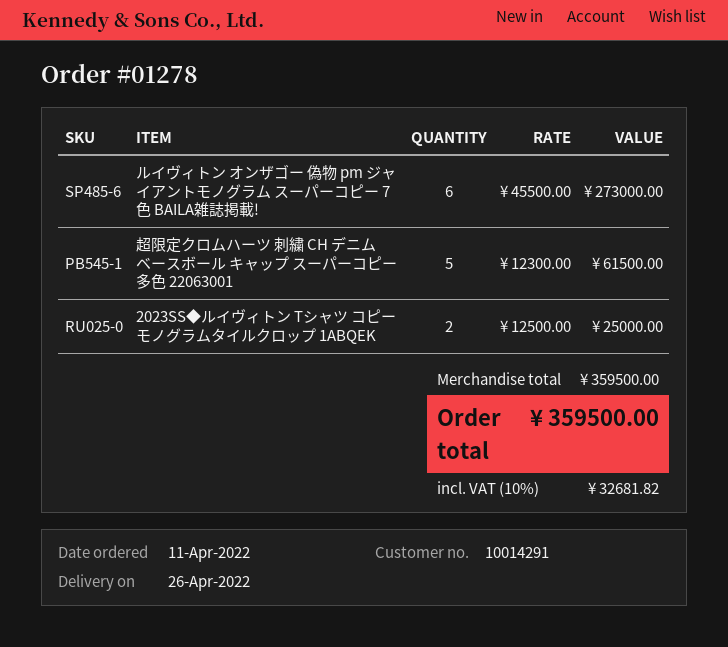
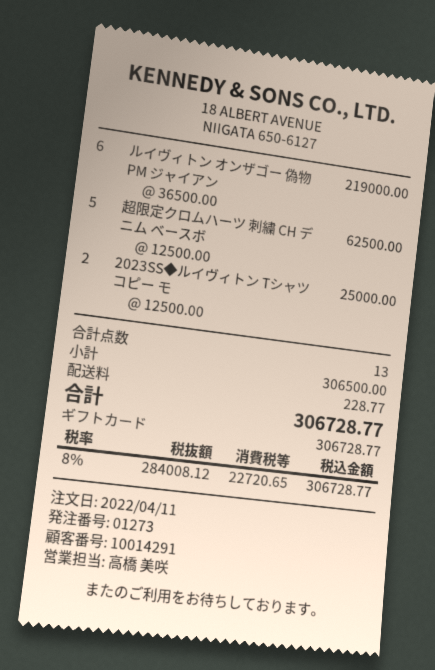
order number: 01278 -> 01273
ルイヴィトン オンザゴー 偽物 pm ジャイアントモノグラム スーパーコピー 7色 BAILA雑誌掲載!: 6 x 45500.00 = 273000.00 -> 6 x 36500.00 = 219000.00
超限定クロムハーツ 刺繍 CH デニム ベースボール キャップ スーパーコピー 多色 22063001: 5 x 12300.00 = 61500.00 -> 5 x 12500.00 = 62500.00
subtotal: 359500.00 -> 306500.00
shipping: none -> 228.77
tax: 10% = 32681.82 -> 8% = 22720.65
total: 359500.00 -> 306728.77

